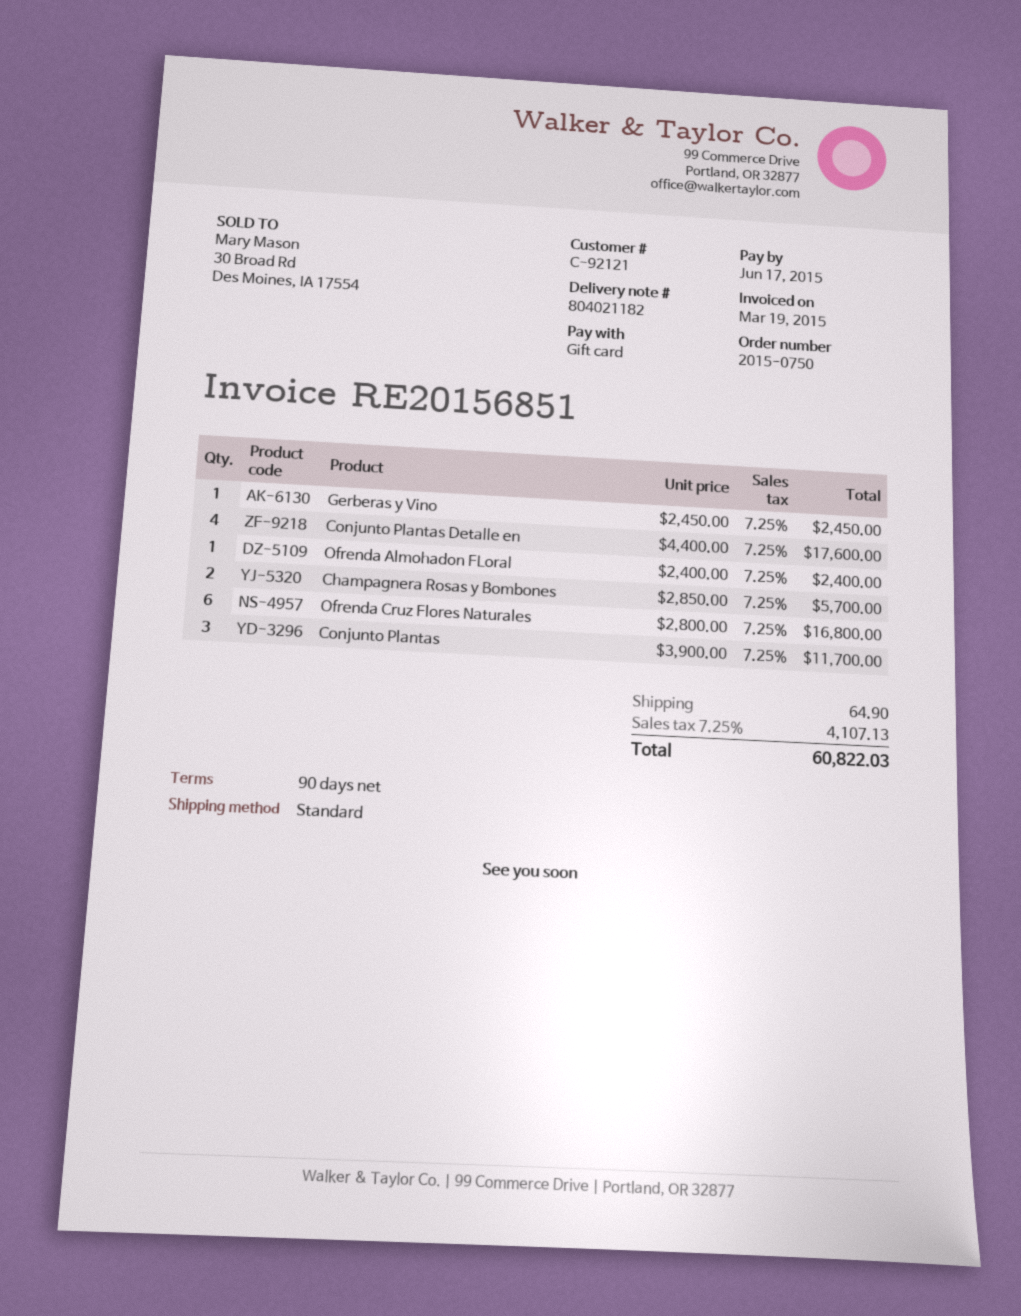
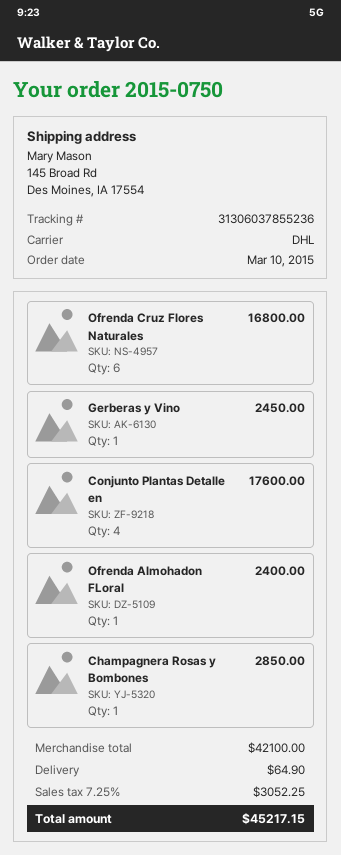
shipping method: standard -> DHL
Champagnera Rosas y Bombones: 2 for 5700.00 -> 1 for 2850.00
Conjunto Plantas: 3 for 11700.00 -> none
tax: 7.25% = 4107.13 -> 7.25% = 3052.25
total: 60822.03 -> 45217.15

